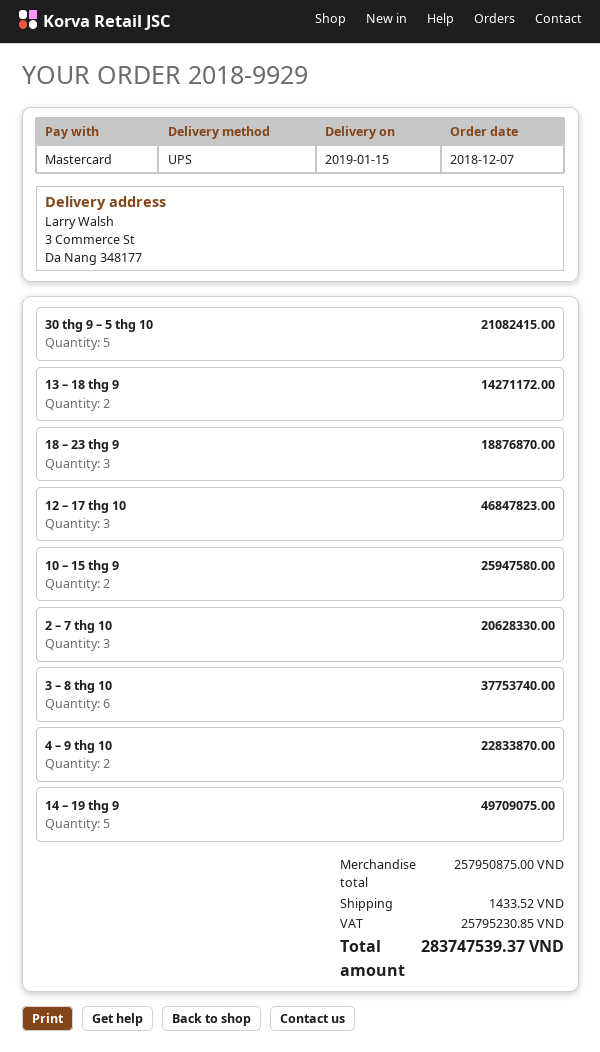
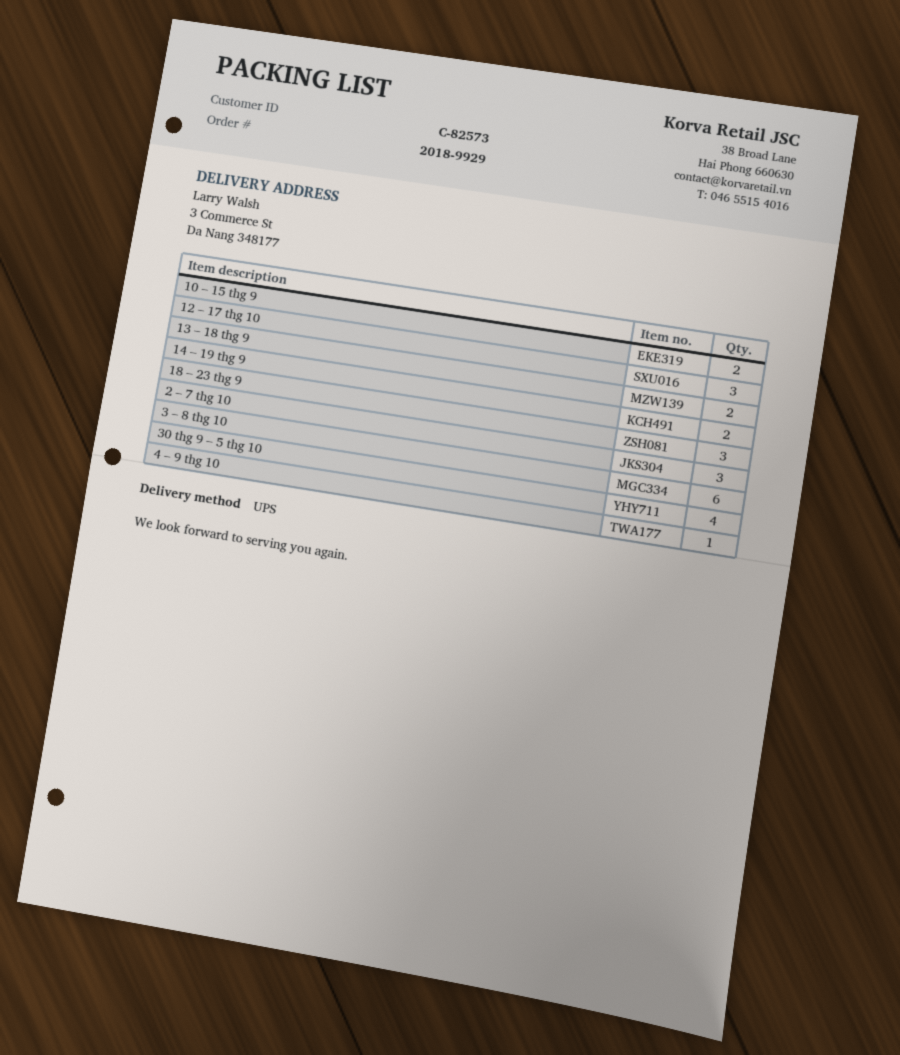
30 thg 9 – 5 thg 10: 5 -> 4
4 – 9 thg 10: 2 -> 1
14 – 19 thg 9: 5 -> 2

